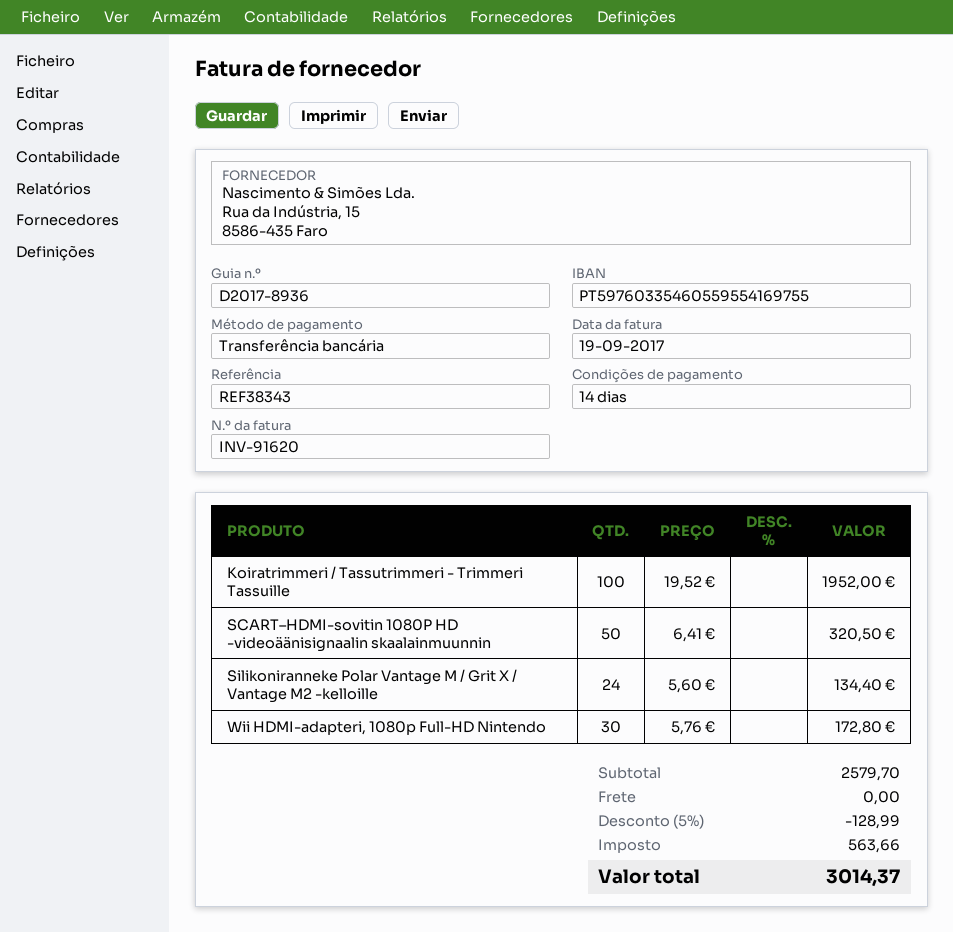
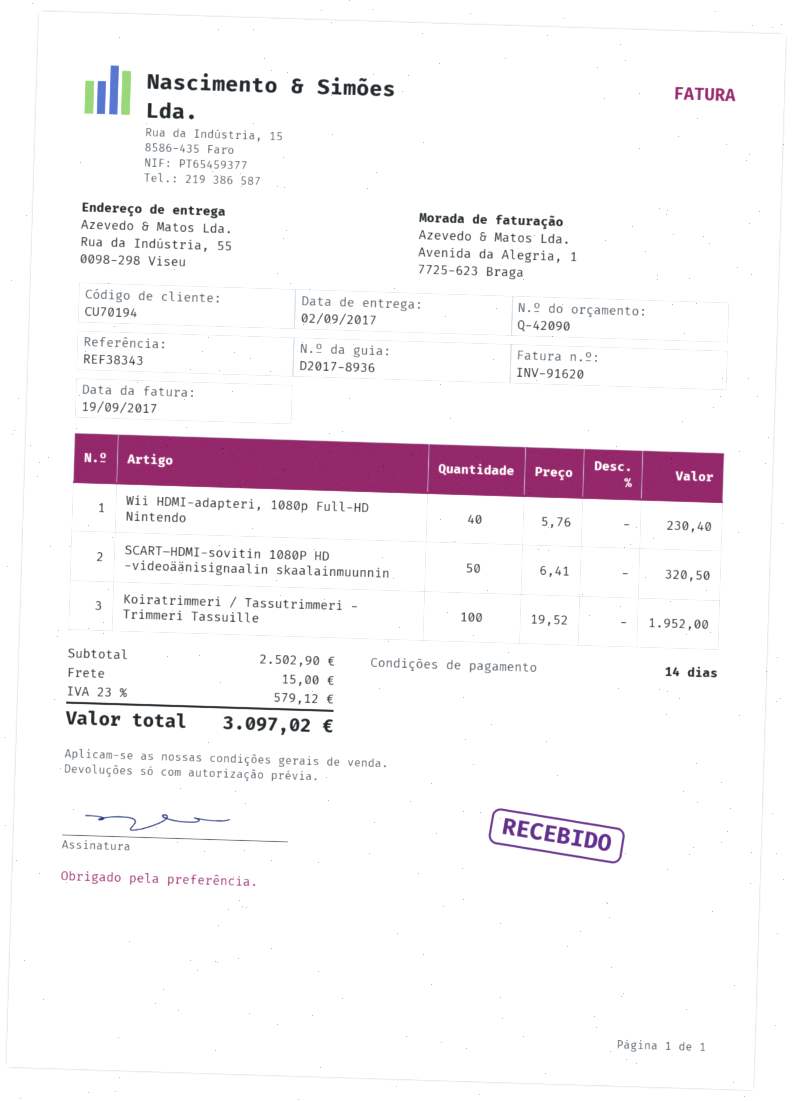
Silikoniranneke Polar Vantage M / Grit X / Vantage M2 -kelloille: 24 x 5.60 = 134.40 -> none
Wii HDMI-adapteri, 1080p Full-HD Nintendo: 30 x 5.76 = 172.80 -> 40 x 5.76 = 230.40
subtotal: 2579.70 -> 2502.90
discount: 5% = 128.99 -> none
shipping: 0.00 -> 15.00
tax: 563.66 -> 579.12
total: 3014.37 -> 3097.02

